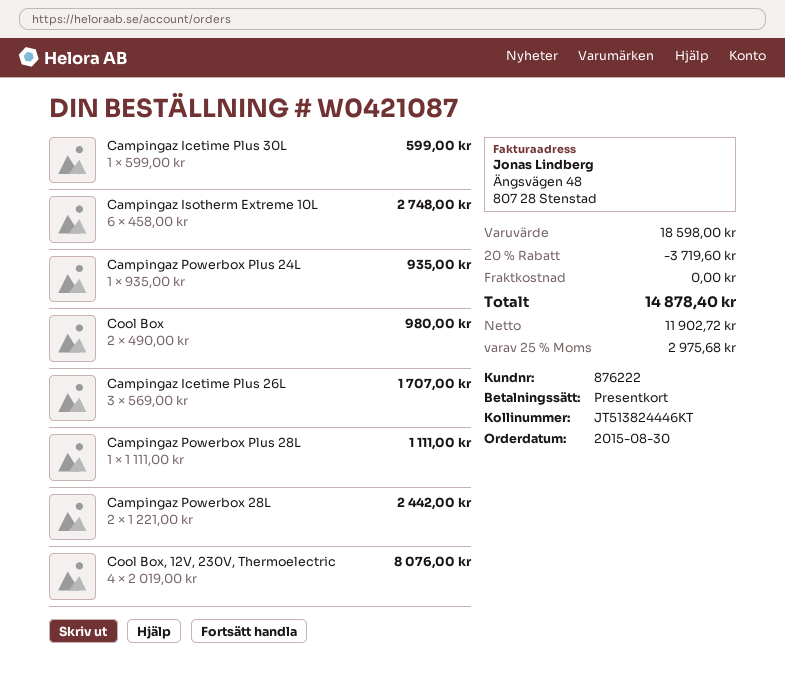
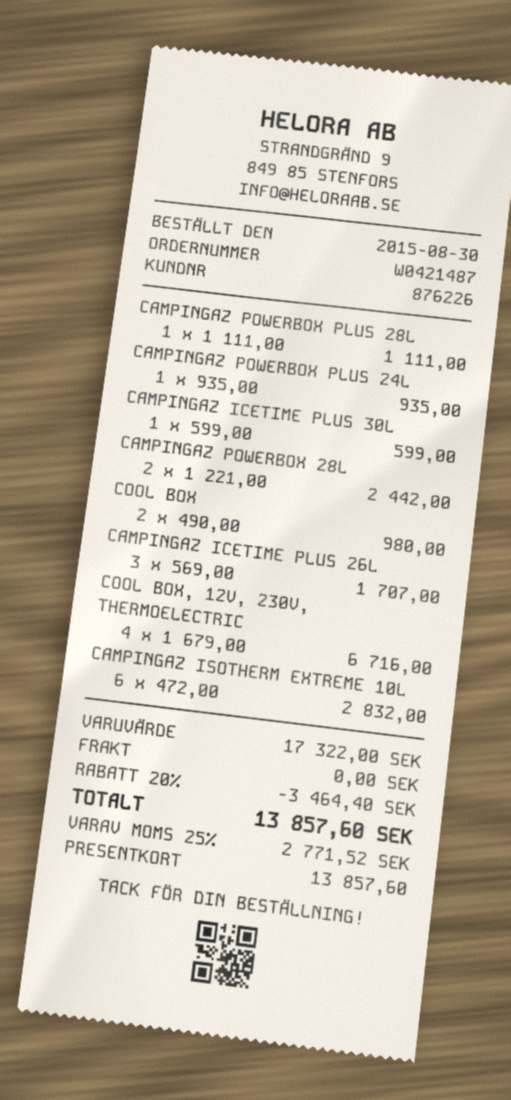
order number: W0421087 -> W0421487
customer number: 876222 -> 876226
Campingaz Isotherm Extreme 10L: 6 x 458.00 = 2748.00 -> 6 x 472.00 = 2832.00
Cool Box, 12V, 230V, Thermoelectric: 4 x 2019.00 = 8076.00 -> 4 x 1679.00 = 6716.00
subtotal: 18598.00 -> 17322.00
discount: 20% = 3719.60 -> 20% = 3464.40
tax: 25% = 2975.68 -> 25% = 2771.52
total: 14878.40 -> 13857.60

